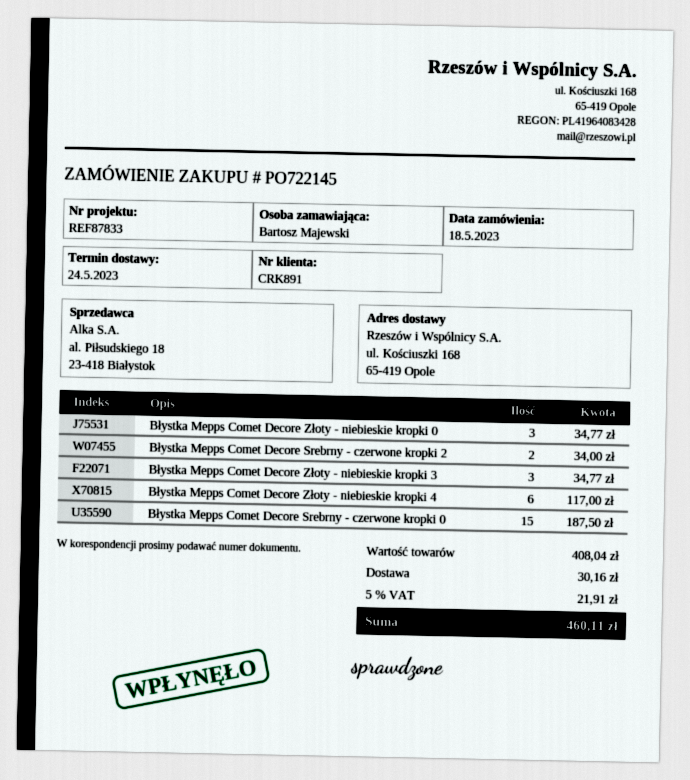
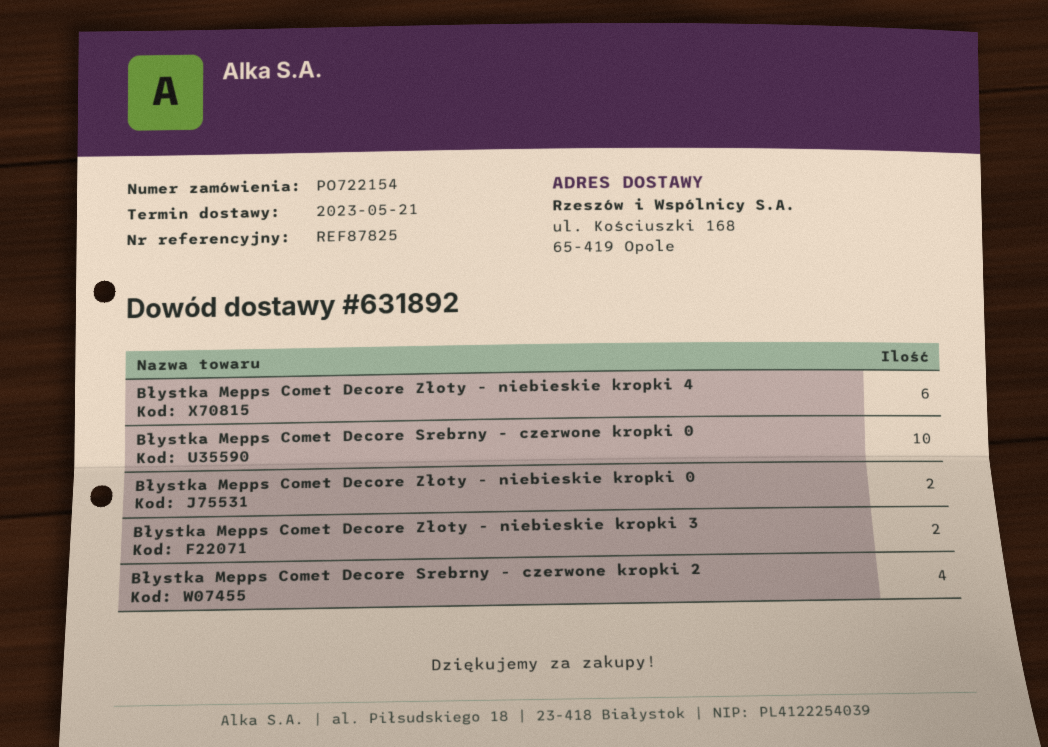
order number: PO722145 -> PO722154
delivery date: 2023-05-24 -> 2023-05-21
reference: REF87833 -> REF87825
Błystka Mepps Comet Decore Złoty - niebieskie kropki 0: 3 -> 2
Błystka Mepps Comet Decore Srebrny - czerwone kropki 2: 2 -> 4
Błystka Mepps Comet Decore Złoty - niebieskie kropki 3: 3 -> 2
Błystka Mepps Comet Decore Srebrny - czerwone kropki 0: 15 -> 10

